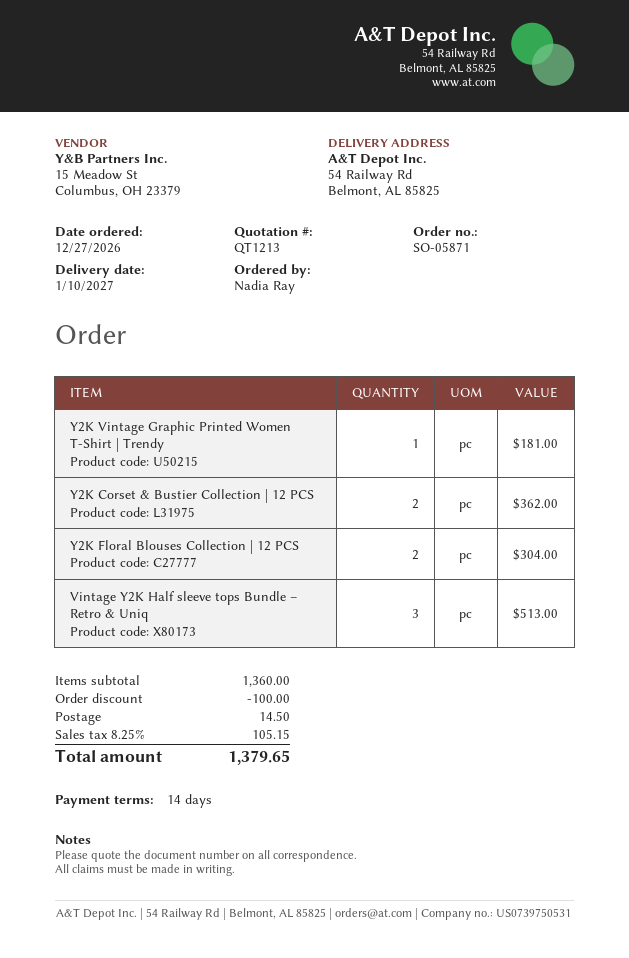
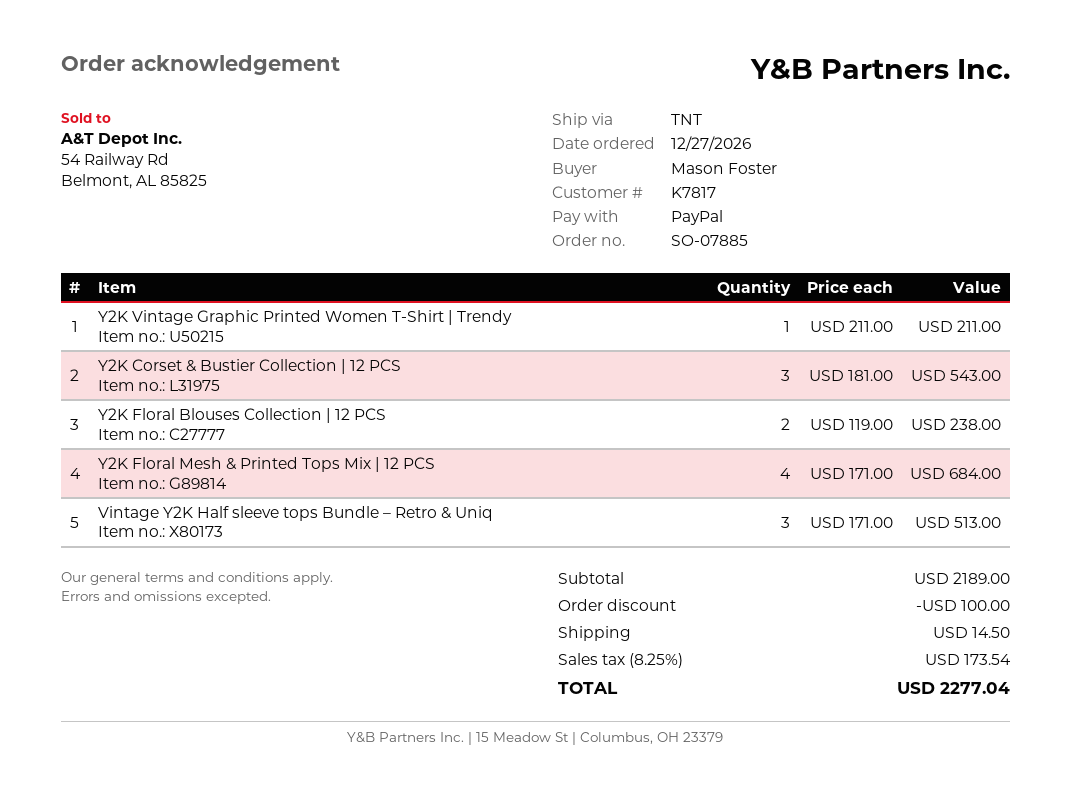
order number: SO-05871 -> SO-07885
ordered by: Nadia Ray -> Mason Foster
Y2K Vintage Graphic Printed Women T-Shirt | Trendy: 1 for 181.00 -> 1 for 211.00
Y2K Corset & Bustier Collection | 12 PCS: 2 for 362.00 -> 3 for 543.00
Y2K Floral Blouses Collection | 12 PCS: 2 for 304.00 -> 2 for 238.00
Y2K Floral Mesh & Printed Tops Mix | 12 PCS: none -> 4 for 684.00
subtotal: 1360.00 -> 2189.00
tax: 8.25% = 105.15 -> 8.25% = 173.54
total: 1379.65 -> 2277.04

